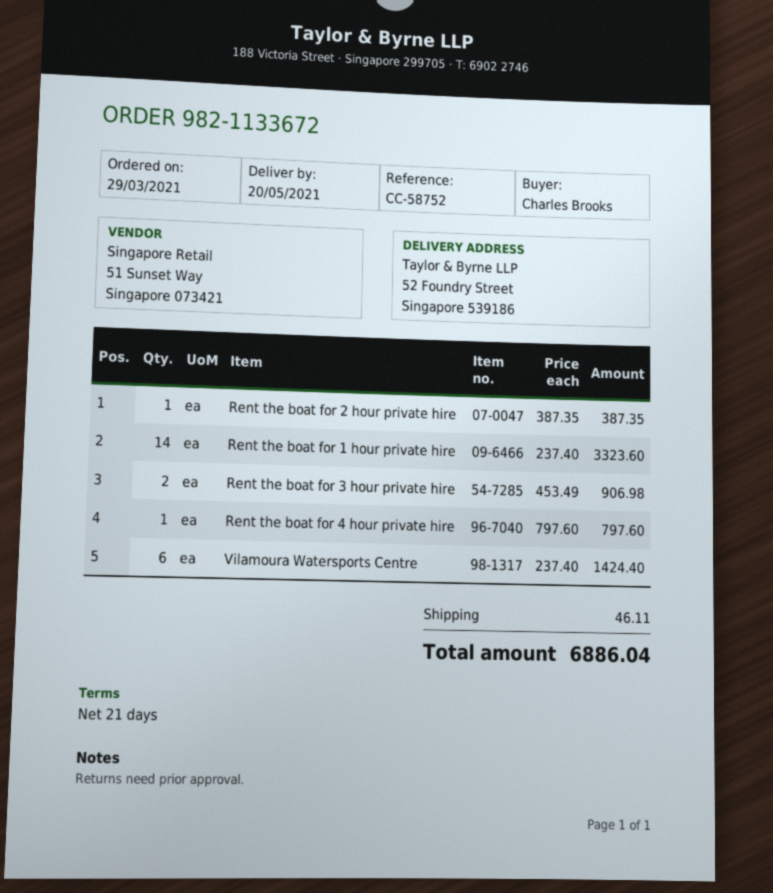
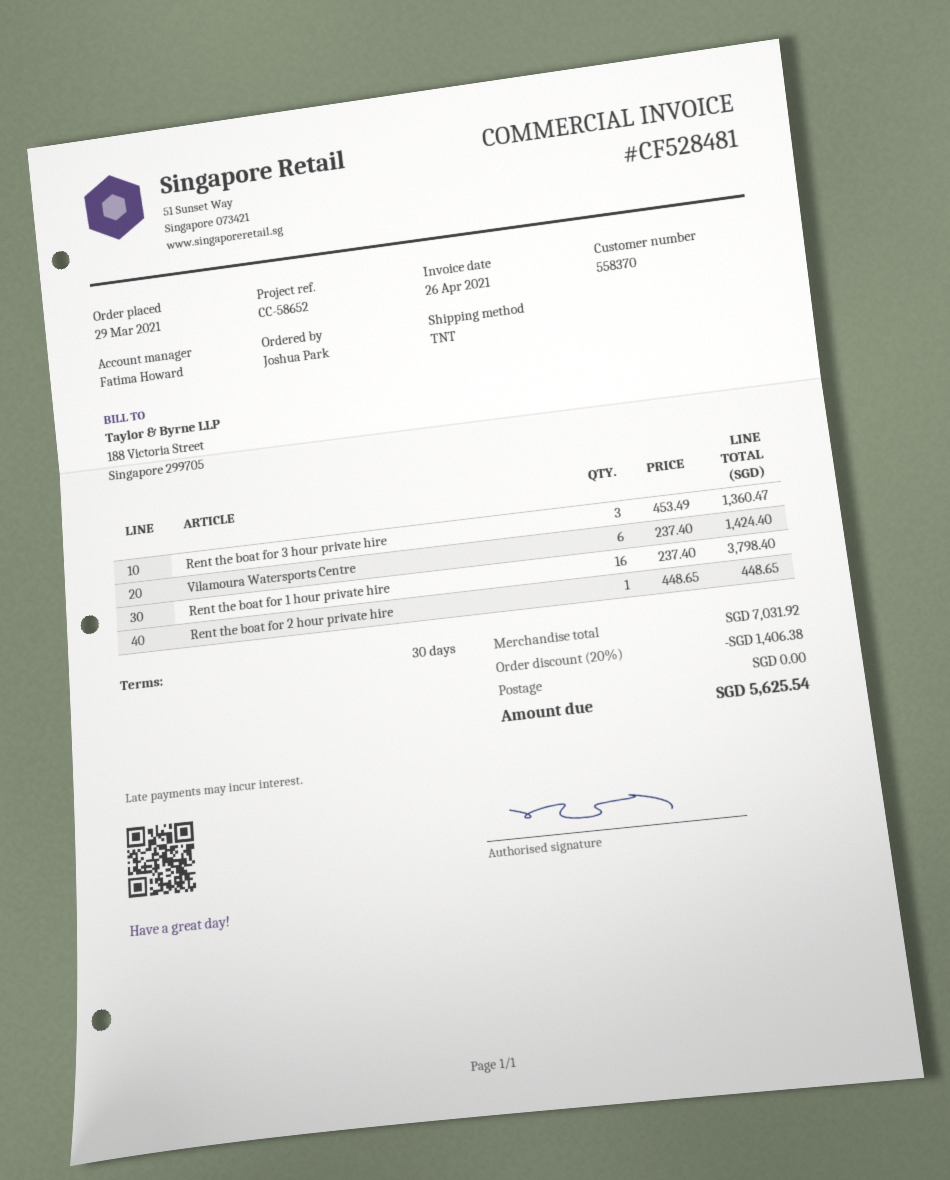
payment terms: 21 days -> 30 days
reference: CC-58752 -> CC-58652
ordered by: Charles Brooks -> Joshua Park
Rent the boat for 2 hour private hire: 1 x 387.35 = 387.35 -> 1 x 448.65 = 448.65
Rent the boat for 1 hour private hire: 14 x 237.40 = 3323.60 -> 16 x 237.40 = 3798.40
Rent the boat for 3 hour private hire: 2 x 453.49 = 906.98 -> 3 x 453.49 = 1360.47
Rent the boat for 4 hour private hire: 1 x 797.60 = 797.60 -> none
discount: none -> 20% = 1406.38
shipping: 46.11 -> 0.00
total: 6886.04 -> 5625.54

